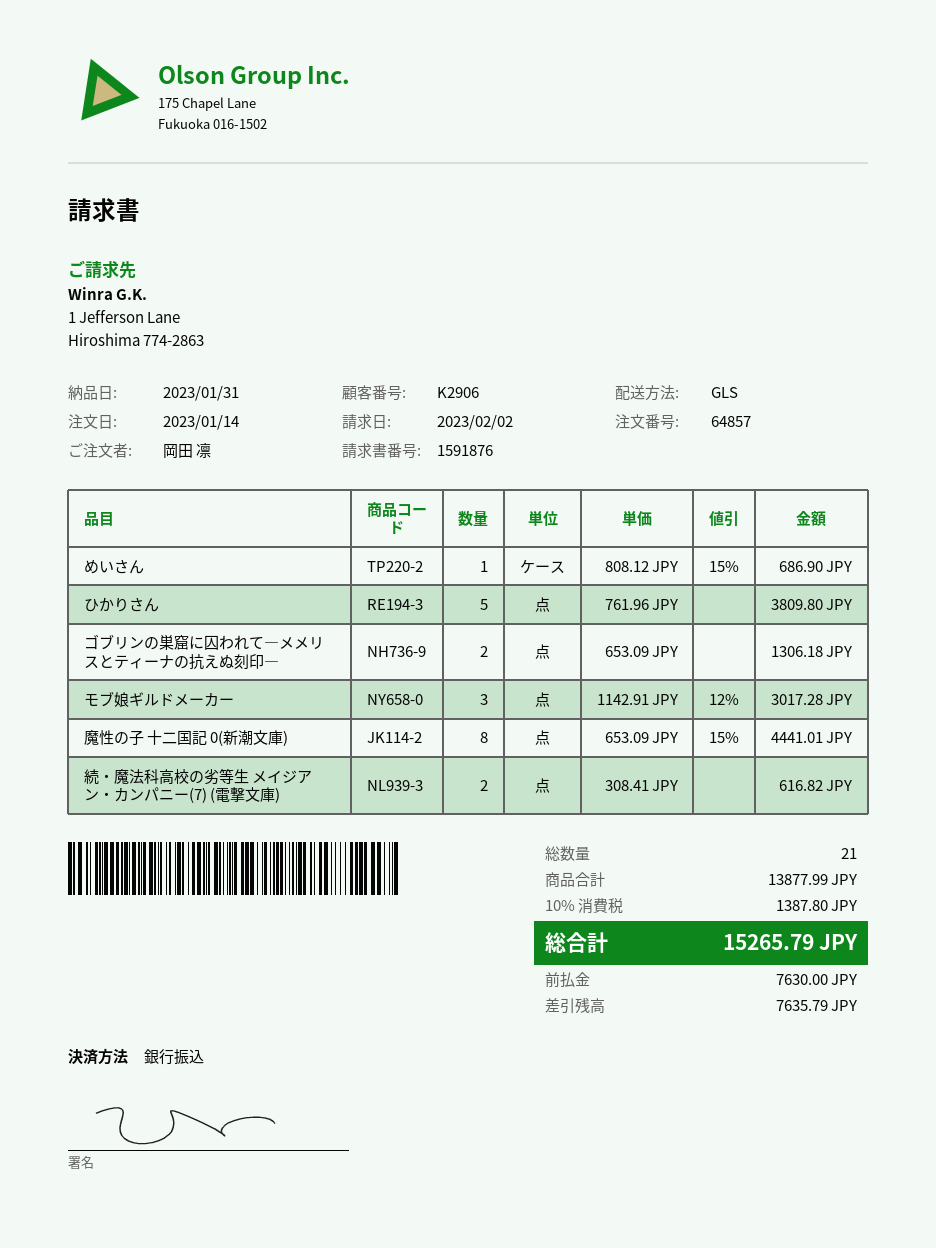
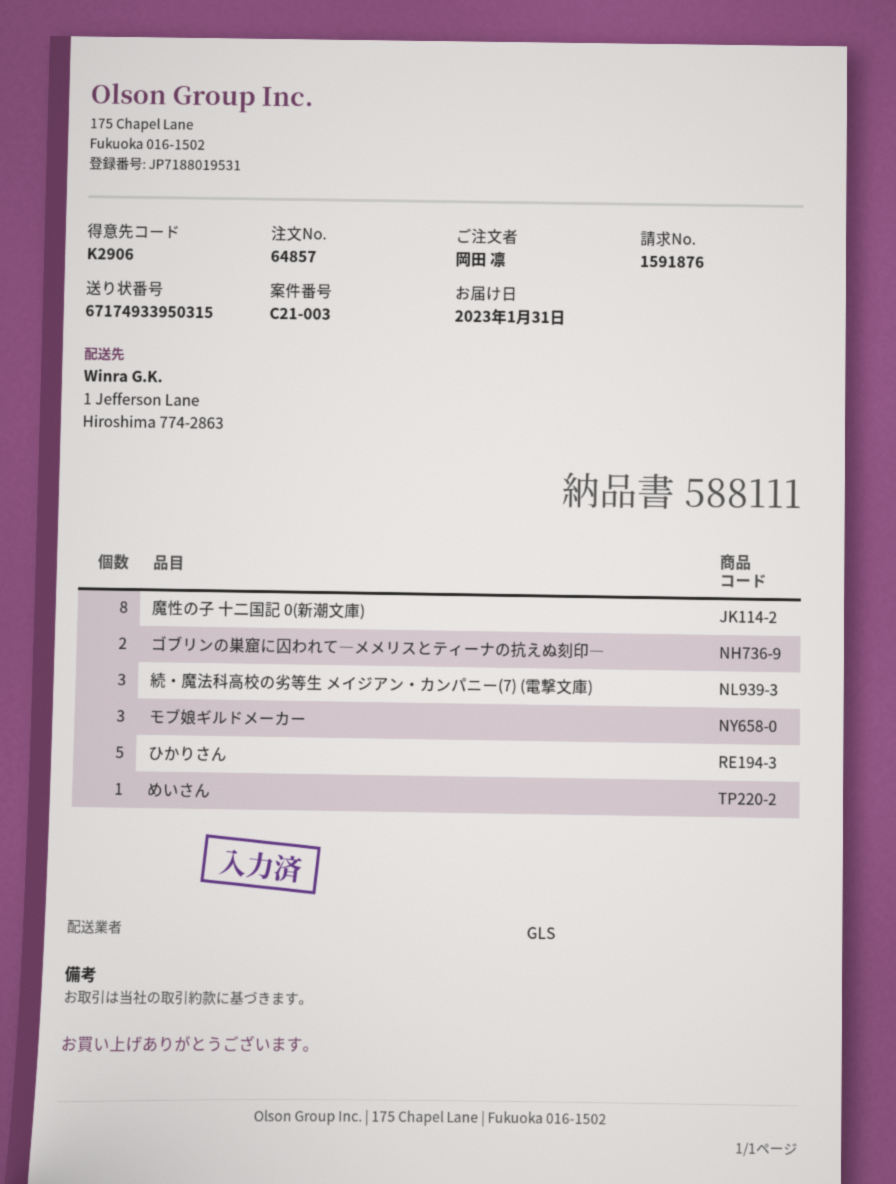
続・魔法科高校の劣等生 メイジアン・カンパニー(7) (電撃文庫): 2 -> 3

